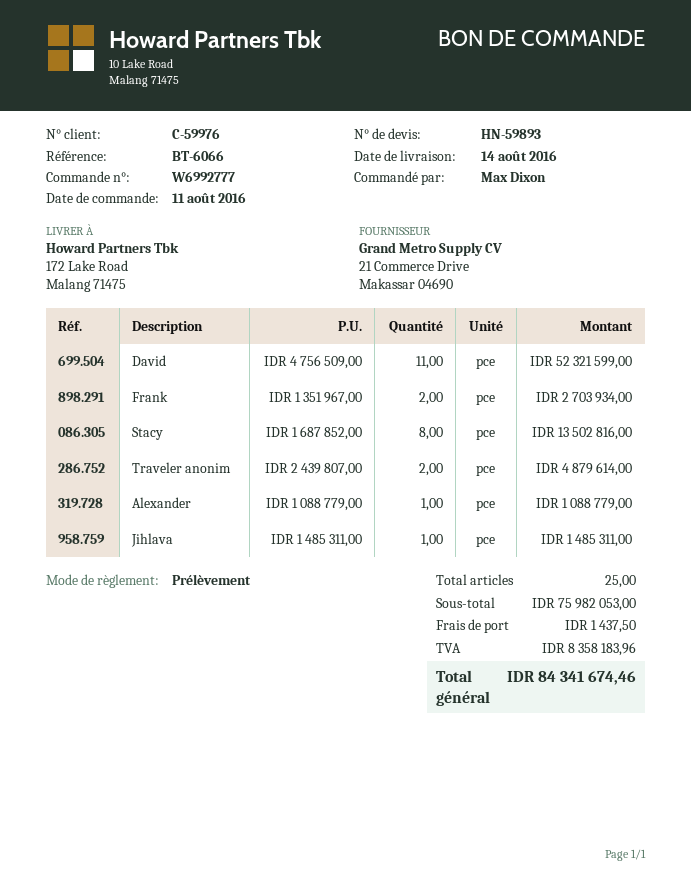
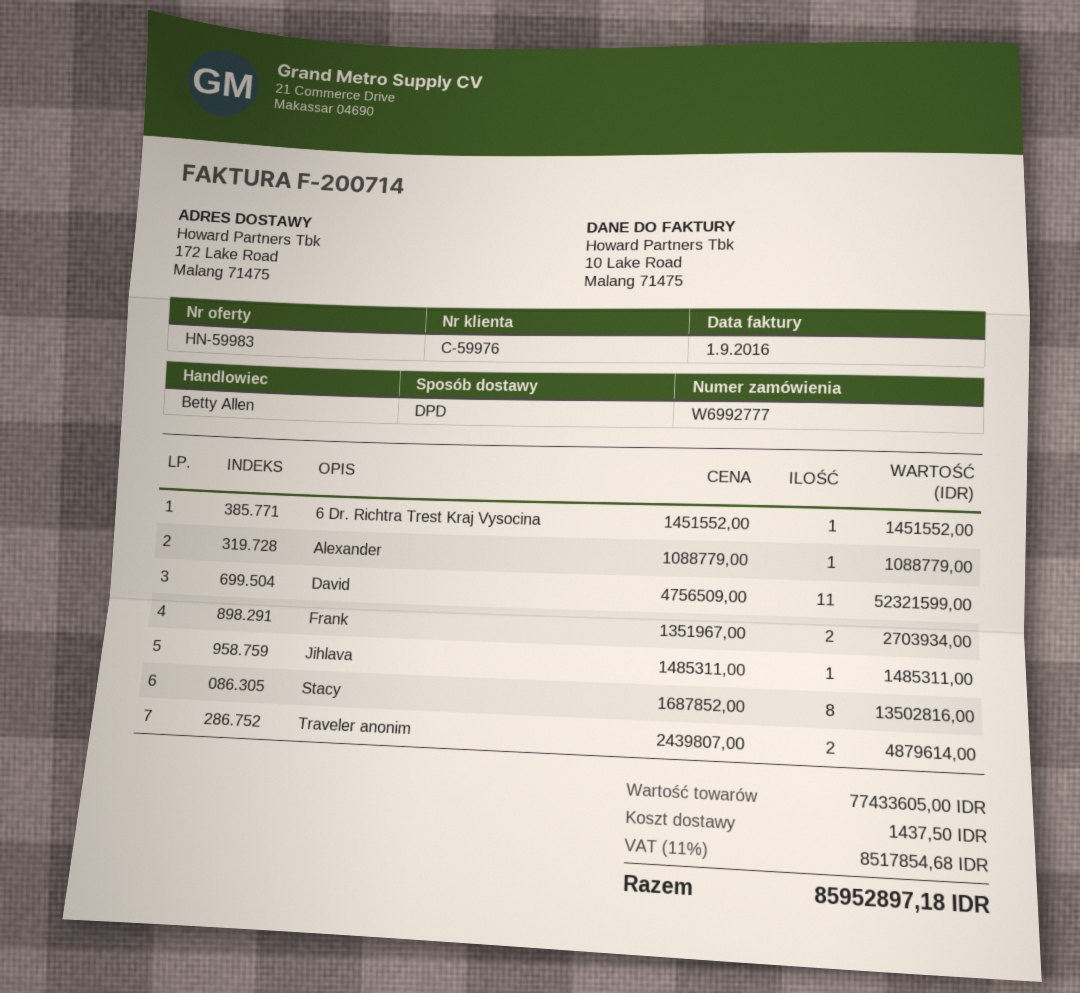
quote number: HN-59893 -> HN-59983
6 Dr. Richtra Trest Kraj Vysocina: none -> 1 x 1451552.00 = 1451552.00
subtotal: 75982053.00 -> 77433605.00
tax: 8358183.96 -> 8517854.68
total: 84341674.46 -> 85952897.18

